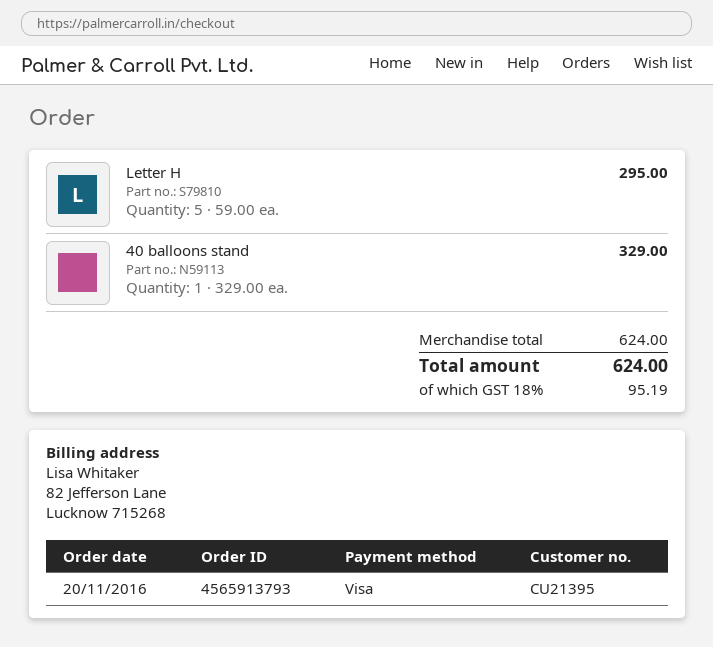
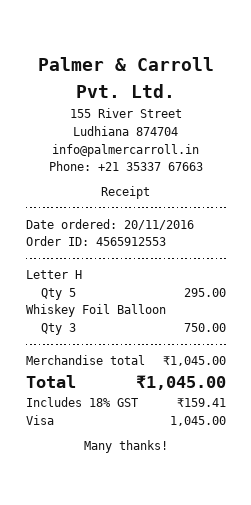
order number: 4565913793 -> 4565912553
40 balloons stand: 1 for 329.00 -> none
Whiskey Foil Balloon: none -> 3 for 750.00
subtotal: 624.00 -> 1045.00
tax: 18% = 95.19 -> 18% = 159.41
total: 624.00 -> 1045.00

